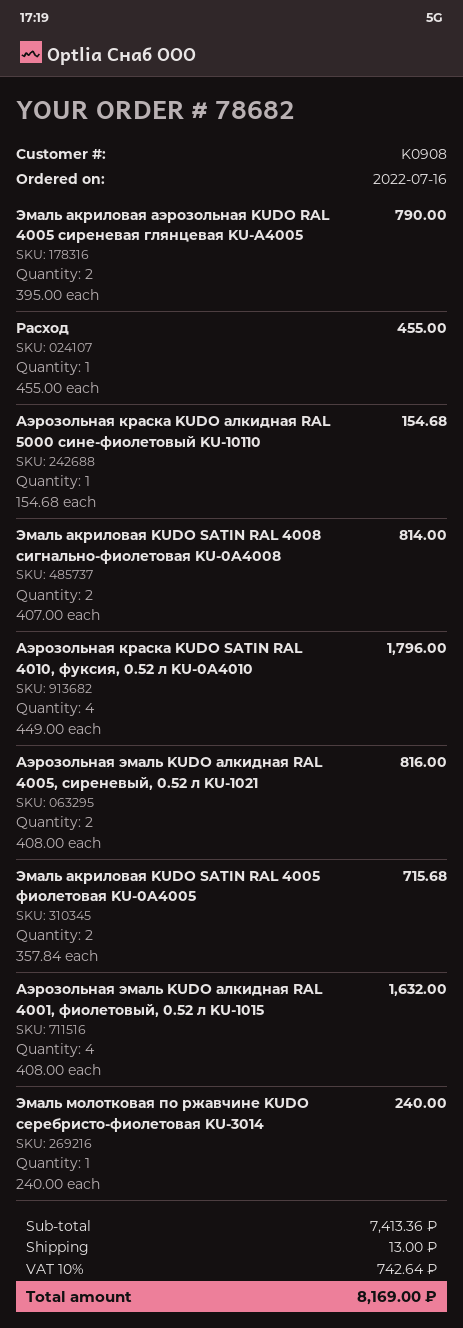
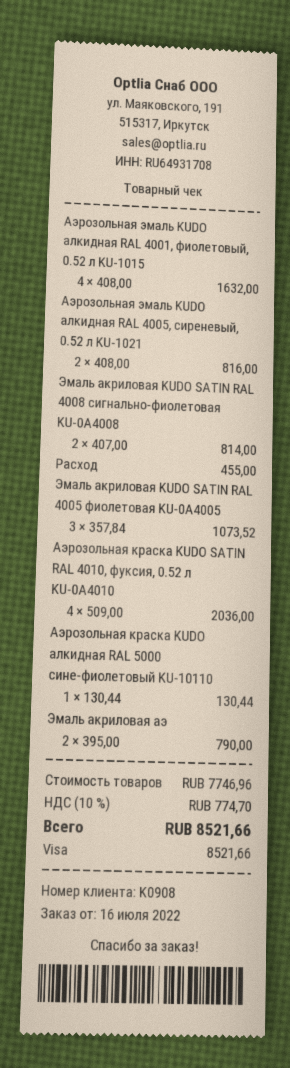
Аэрозольная краска KUDO алкидная RAL 5000 сине-фиолетовый KU-10110: 1 x 154.68 = 154.68 -> 1 x 130.44 = 130.44
Аэрозольная краска KUDO SATIN RAL 4010, фуксия, 0.52 л KU-0A4010: 4 x 449.00 = 1796.00 -> 4 x 509.00 = 2036.00
Эмаль акриловая KUDO SATIN RAL 4005 фиолетовая KU-0A4005: 2 x 357.84 = 715.68 -> 3 x 357.84 = 1073.52
Эмаль молотковая по ржавчине KUDO серебристо-фиолетовая KU-3014: 1 x 240.00 = 240.00 -> none
subtotal: 7413.36 -> 7746.96
shipping: 13.00 -> none
tax: 10% = 742.64 -> 10% = 774.70
total: 8169.00 -> 8521.66

